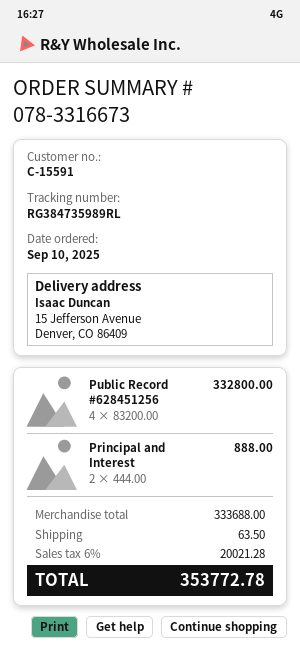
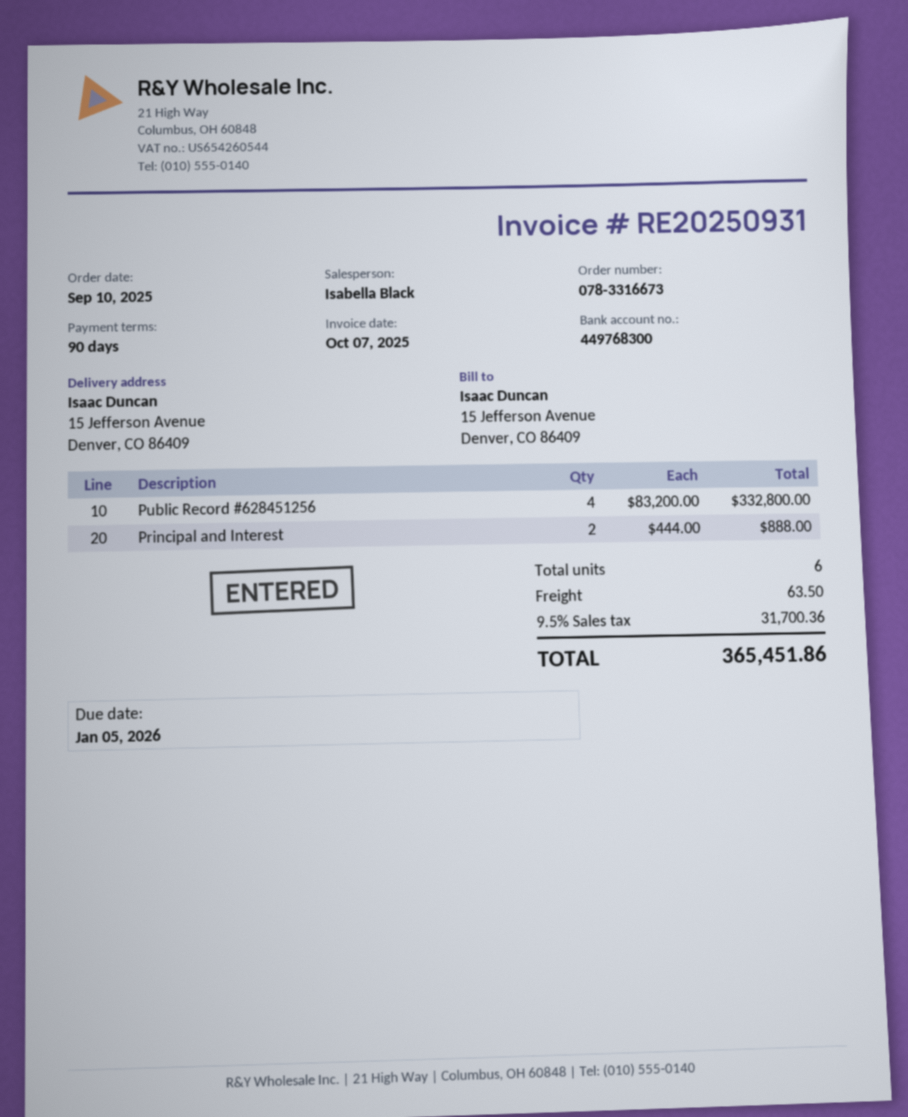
tax: 6% = 20021.28 -> 9.5% = 31700.36
total: 353772.78 -> 365451.86

